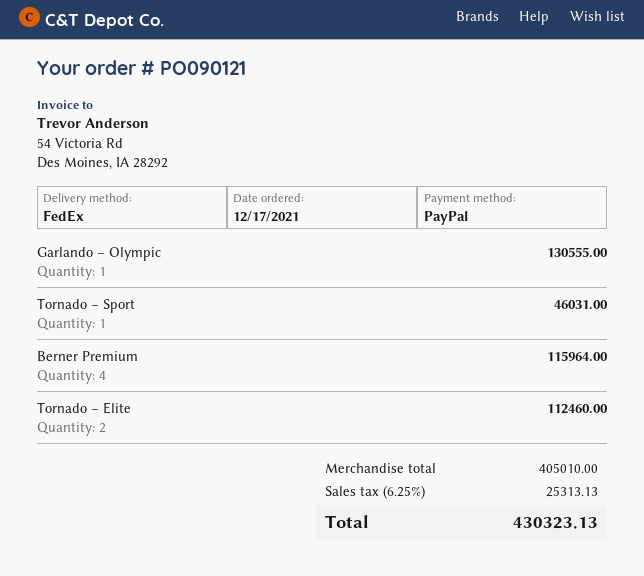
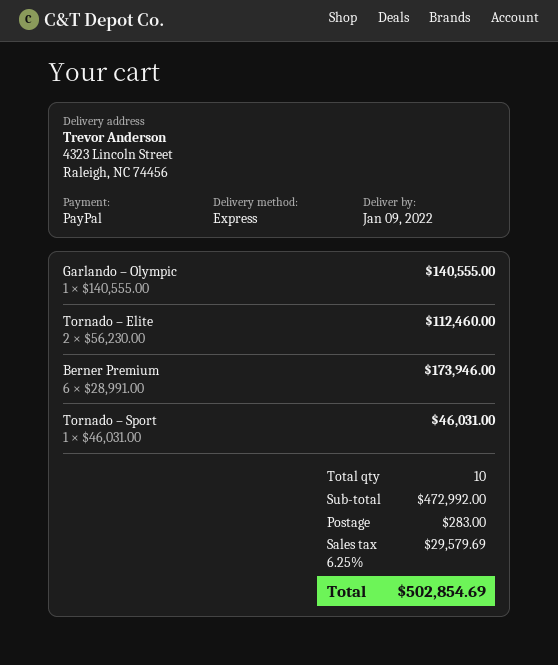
shipping method: FedEx -> express
Garlando – Olympic: 1 for 130555.00 -> 1 for 140555.00
Berner Premium: 4 for 115964.00 -> 6 for 173946.00
subtotal: 405010.00 -> 472992.00
shipping: none -> 283.00
tax: 6.25% = 25313.13 -> 6.25% = 29579.69
total: 430323.13 -> 502854.69

